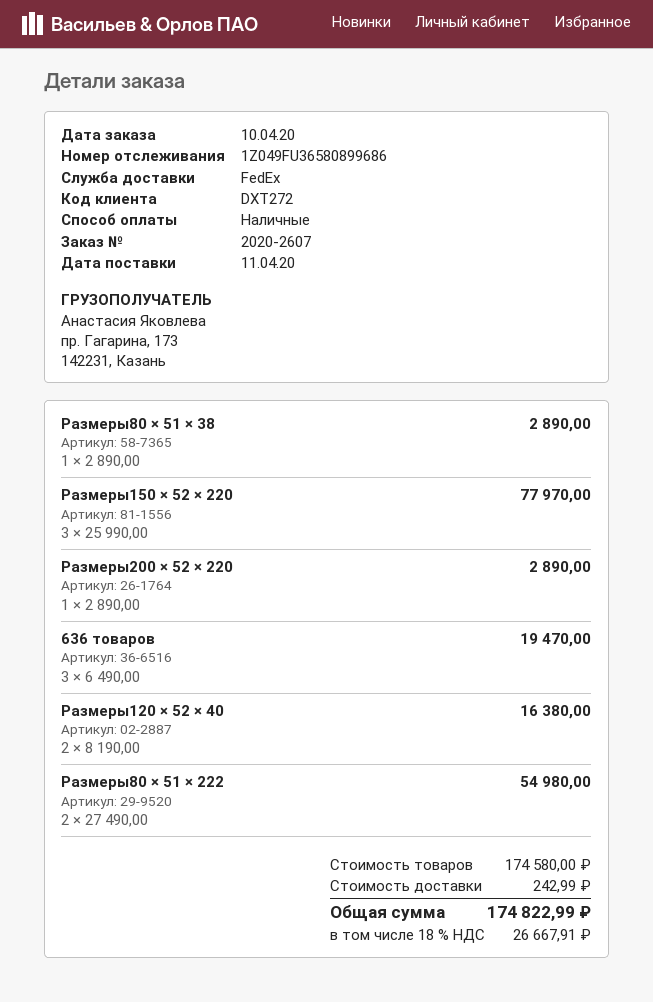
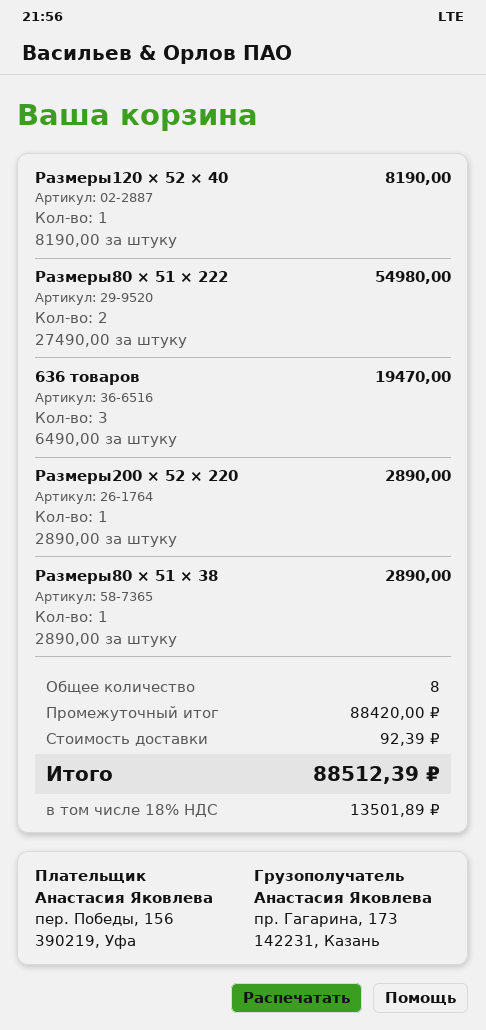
Размеры150 × 52 × 220: 3 x 25990.00 = 77970.00 -> none
Размеры120 × 52 × 40: 2 x 8190.00 = 16380.00 -> 1 x 8190.00 = 8190.00
subtotal: 174580.00 -> 88420.00
shipping: 242.99 -> 92.39
tax: 18% = 26667.91 -> 18% = 13501.89
total: 174822.99 -> 88512.39

